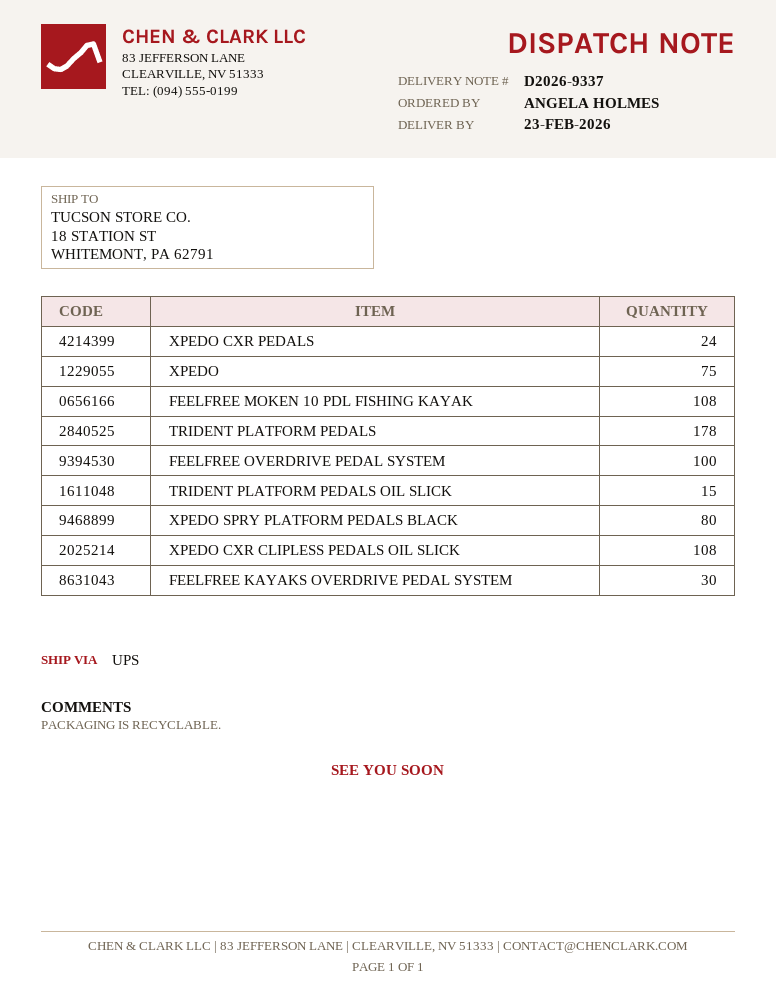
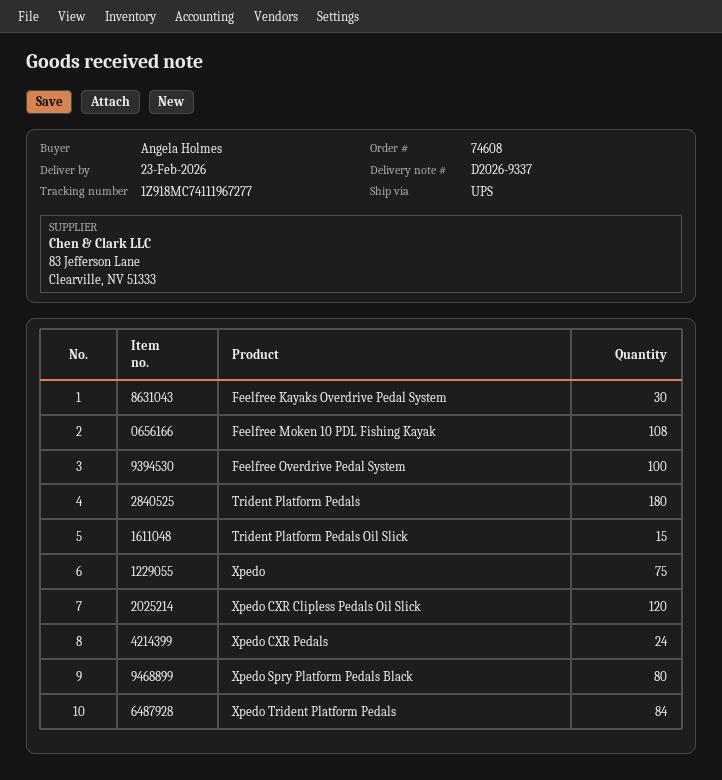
TRIDENT PLATFORM PEDALS: 178 -> 180
XPEDO CXR CLIPLESS PEDALS OIL SLICK: 108 -> 120
Xpedo Trident Platform Pedals: none -> 84

